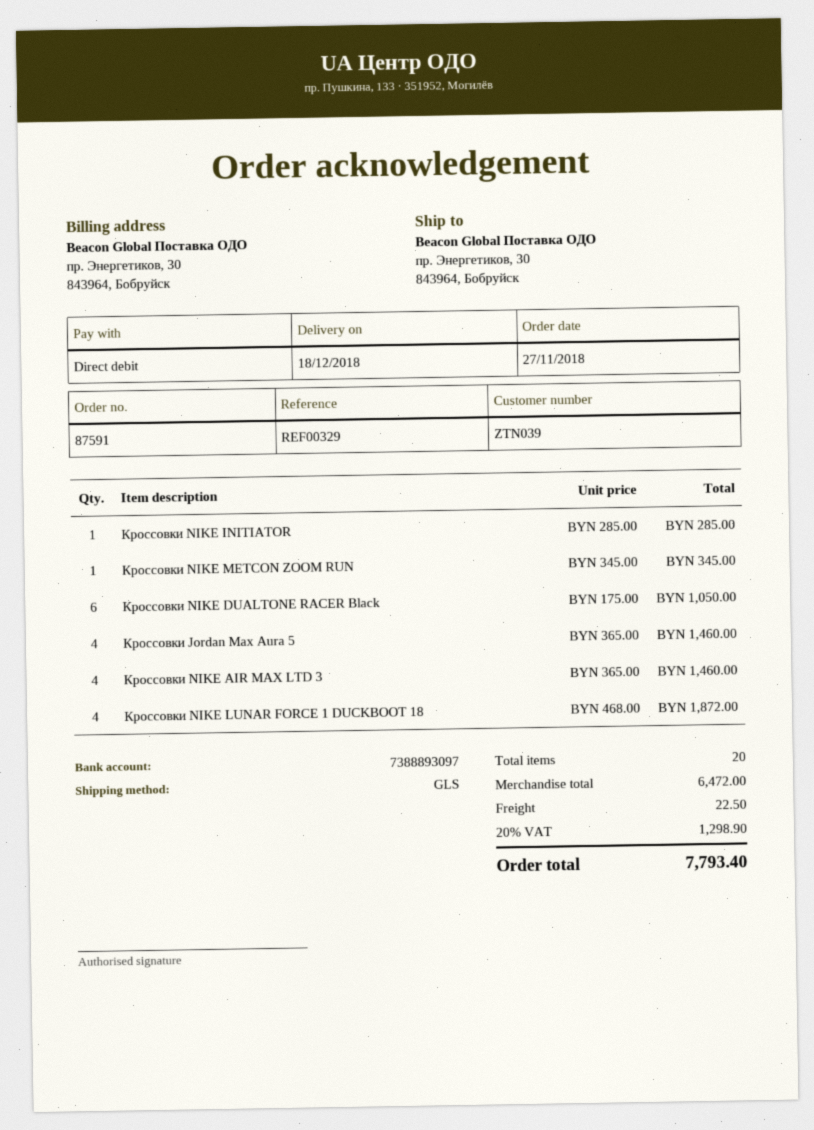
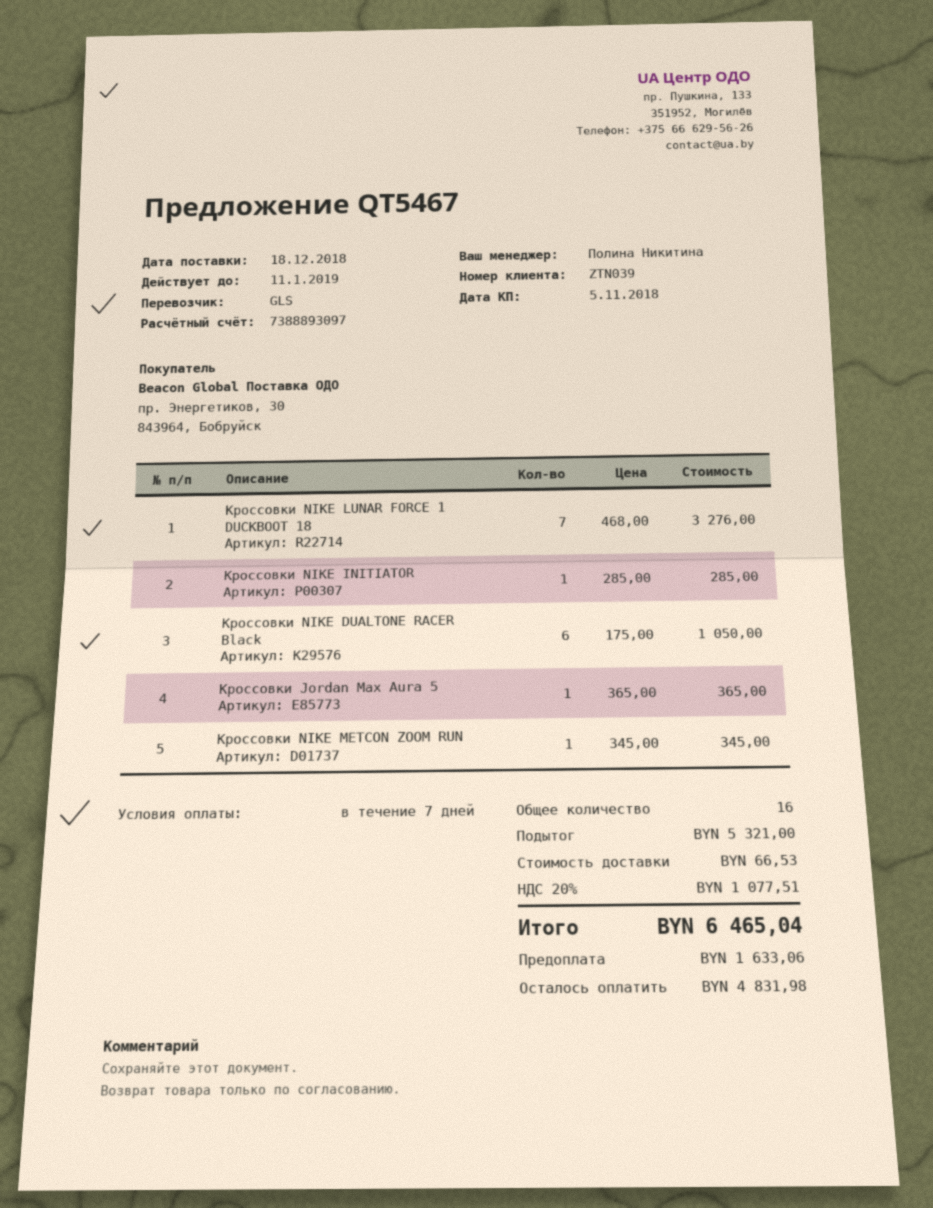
Кроссовки Jordan Max Aura 5: 4 x 365.00 = 1460.00 -> 1 x 365.00 = 365.00
Кроссовки NIKE AIR MAX LTD 3: 4 x 365.00 = 1460.00 -> none
Кроссовки NIKE LUNAR FORCE 1 DUCKBOOT 18: 4 x 468.00 = 1872.00 -> 7 x 468.00 = 3276.00
total quantity: 20 -> 16
subtotal: 6472.00 -> 5321.00
shipping: 22.50 -> 66.53
tax: 20% = 1298.90 -> 20% = 1077.51
total: 7793.40 -> 6465.04

